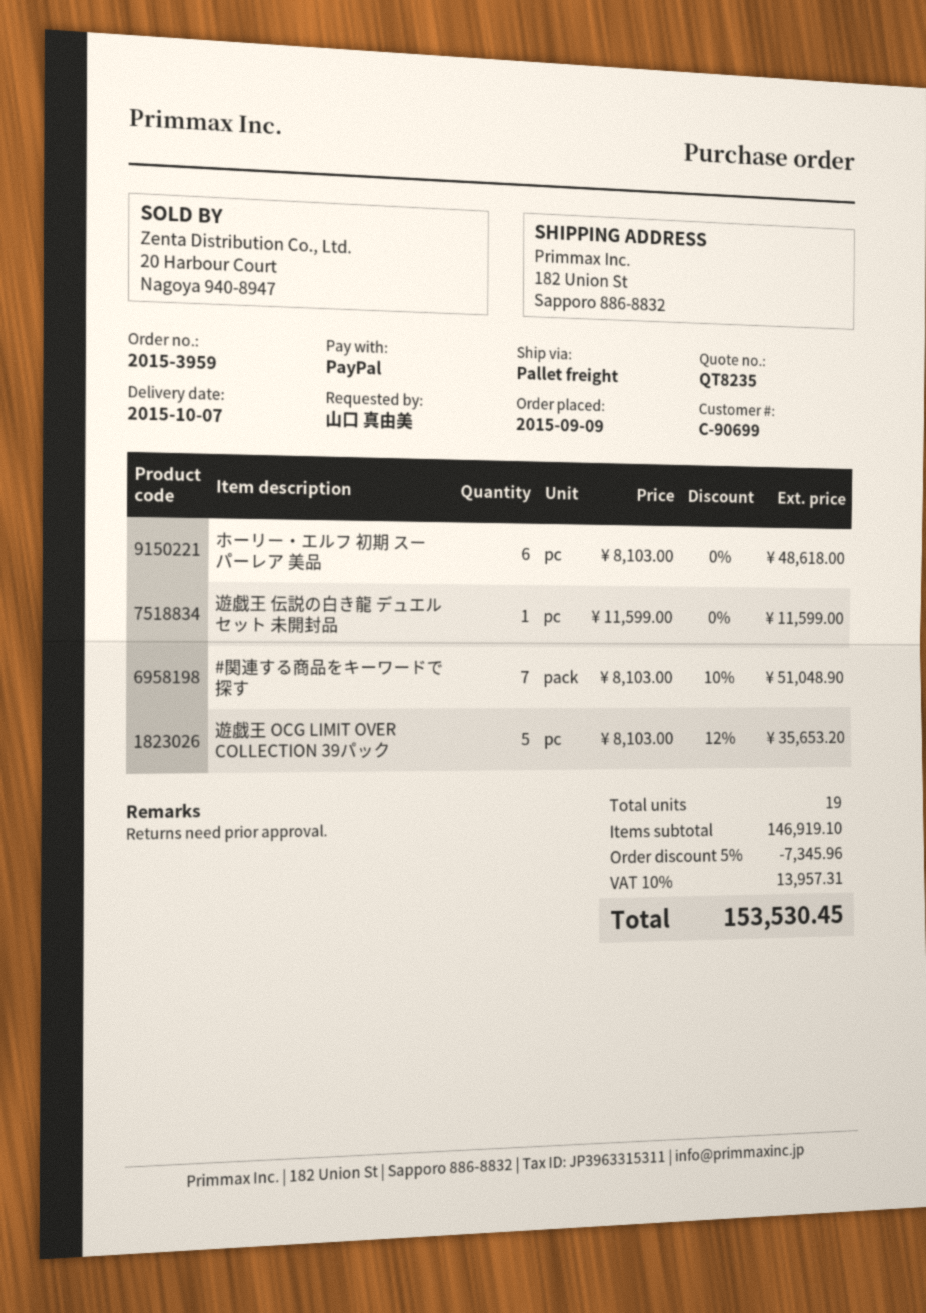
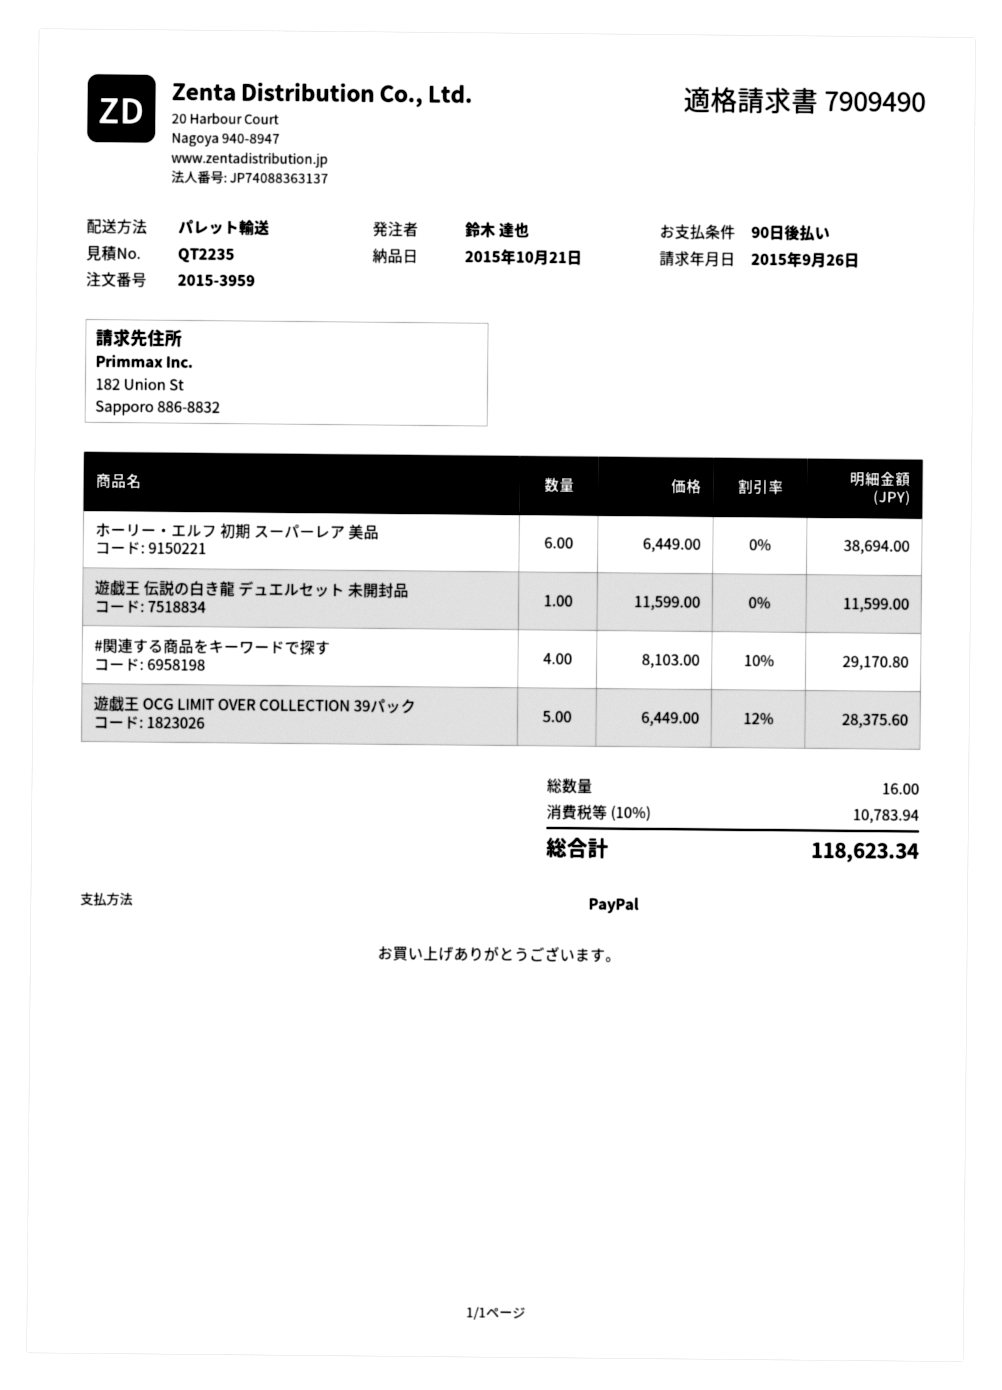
quote number: QT8235 -> QT2235
delivery date: 2015-10-07 -> 2015-10-21
ordered by: 山口 真由美 -> 鈴木 達也
ホーリー・エルフ 初期 スーパーレア 美品: 6 x 8103.00 = 48618.00 -> 6 x 6449.00 = 38694.00
#関連する商品をキーワードで探す: 7 x 8103.00 - 10% = 51048.90 -> 4 x 8103.00 - 10% = 29170.80
遊戯王 OCG LIMIT OVER COLLECTION 39パック: 5 x 8103.00 - 12% = 35653.20 -> 5 x 6449.00 - 12% = 28375.60
total quantity: 19 -> 16
discount: 5% = 7345.96 -> none
tax: 10% = 13957.31 -> 10% = 10783.94
total: 153530.45 -> 118623.34

